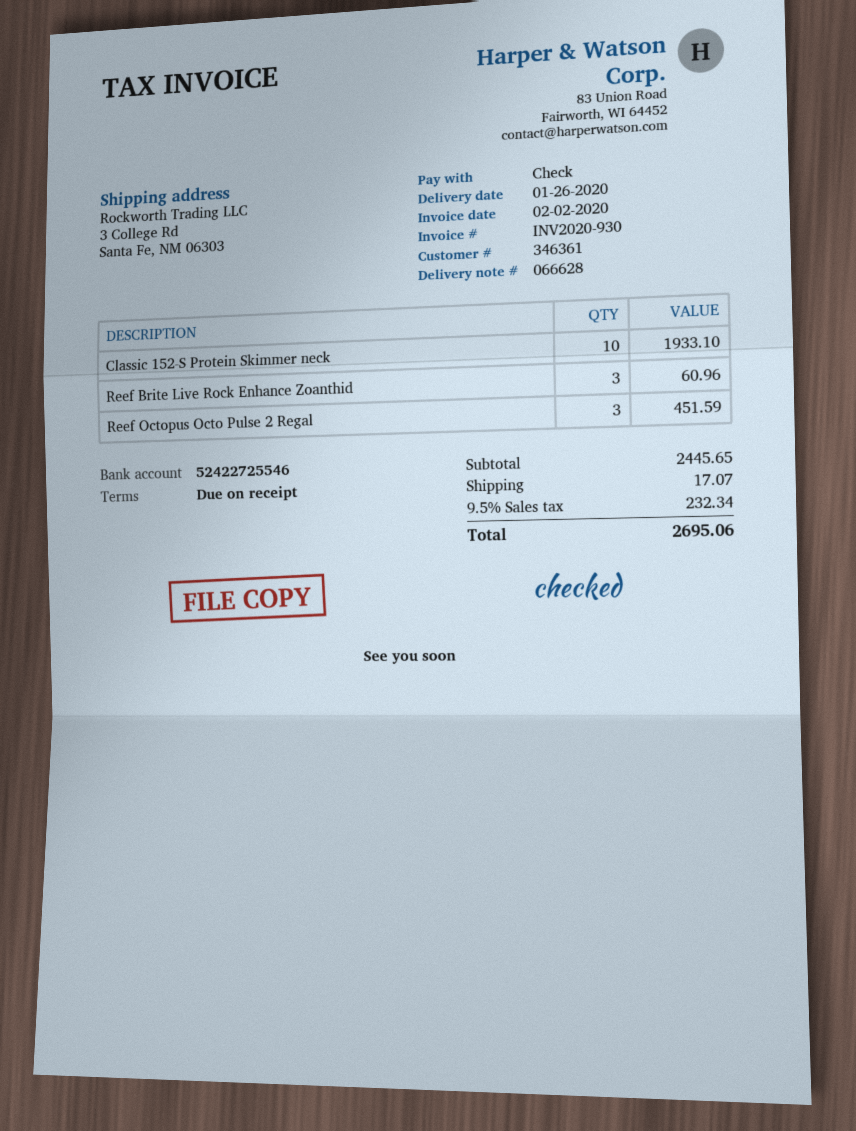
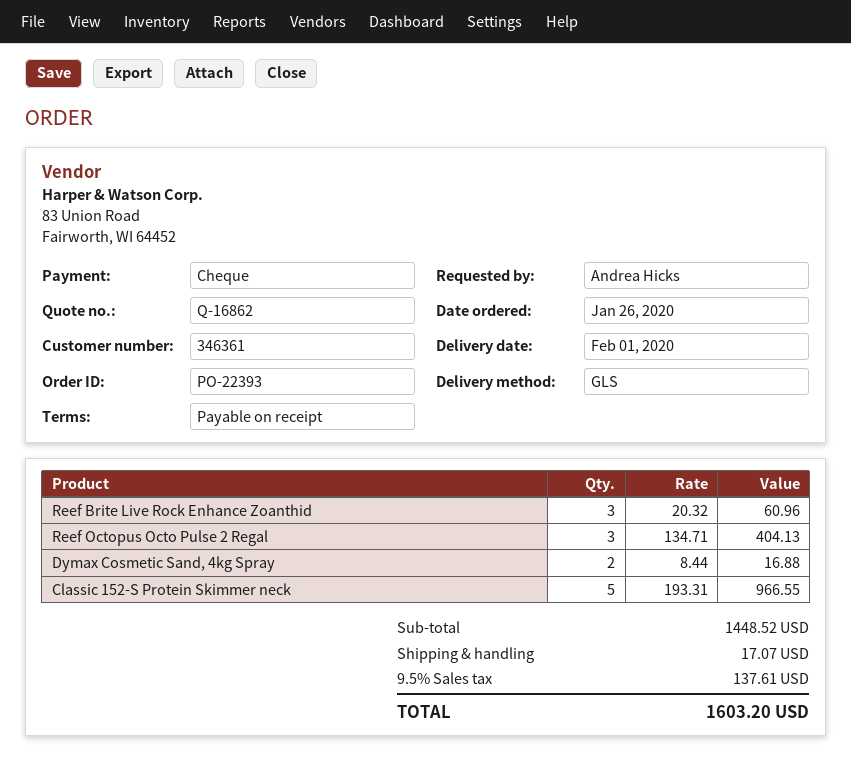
delivery date: 2020-01-26 -> 2020-02-01
Classic 152-S Protein Skimmer neck: 10 for 1933.10 -> 5 for 966.55
Reef Octopus Octo Pulse 2 Regal: 3 for 451.59 -> 3 for 404.13
Dymax Cosmetic Sand, 4kg Spray: none -> 2 for 16.88
subtotal: 2445.65 -> 1448.52
tax: 9.5% = 232.34 -> 9.5% = 137.61
total: 2695.06 -> 1603.20

